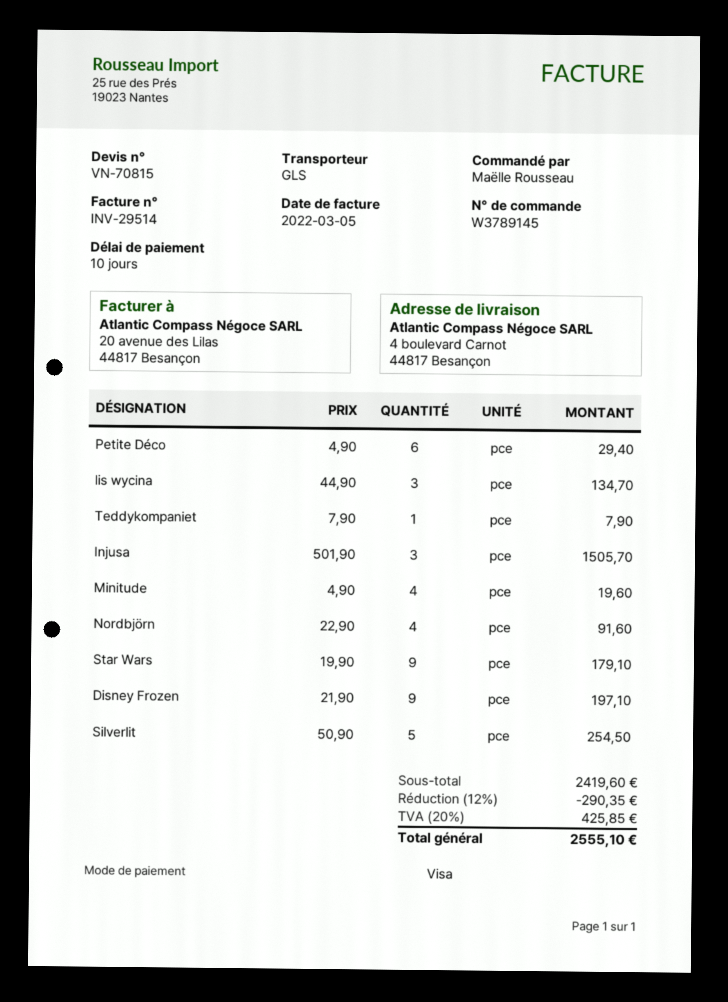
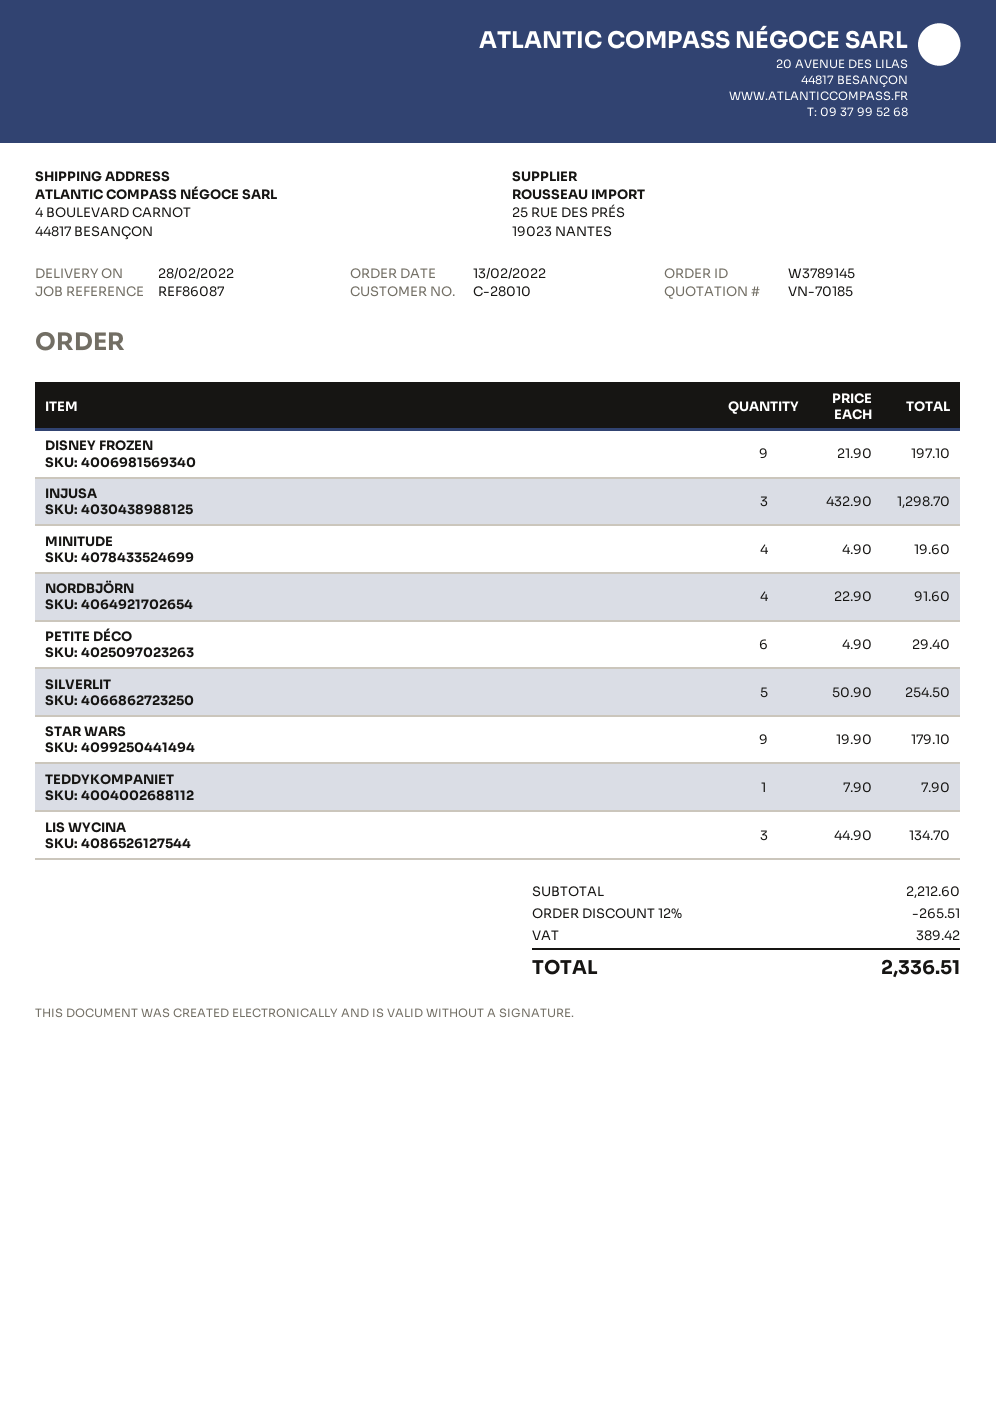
quote number: VN-70815 -> VN-70185
Injusa: 3 x 501.90 = 1505.70 -> 3 x 432.90 = 1298.70
subtotal: 2419.60 -> 2212.60
discount: 12% = 290.35 -> 12% = 265.51
tax: 425.85 -> 389.42
total: 2555.10 -> 2336.51

